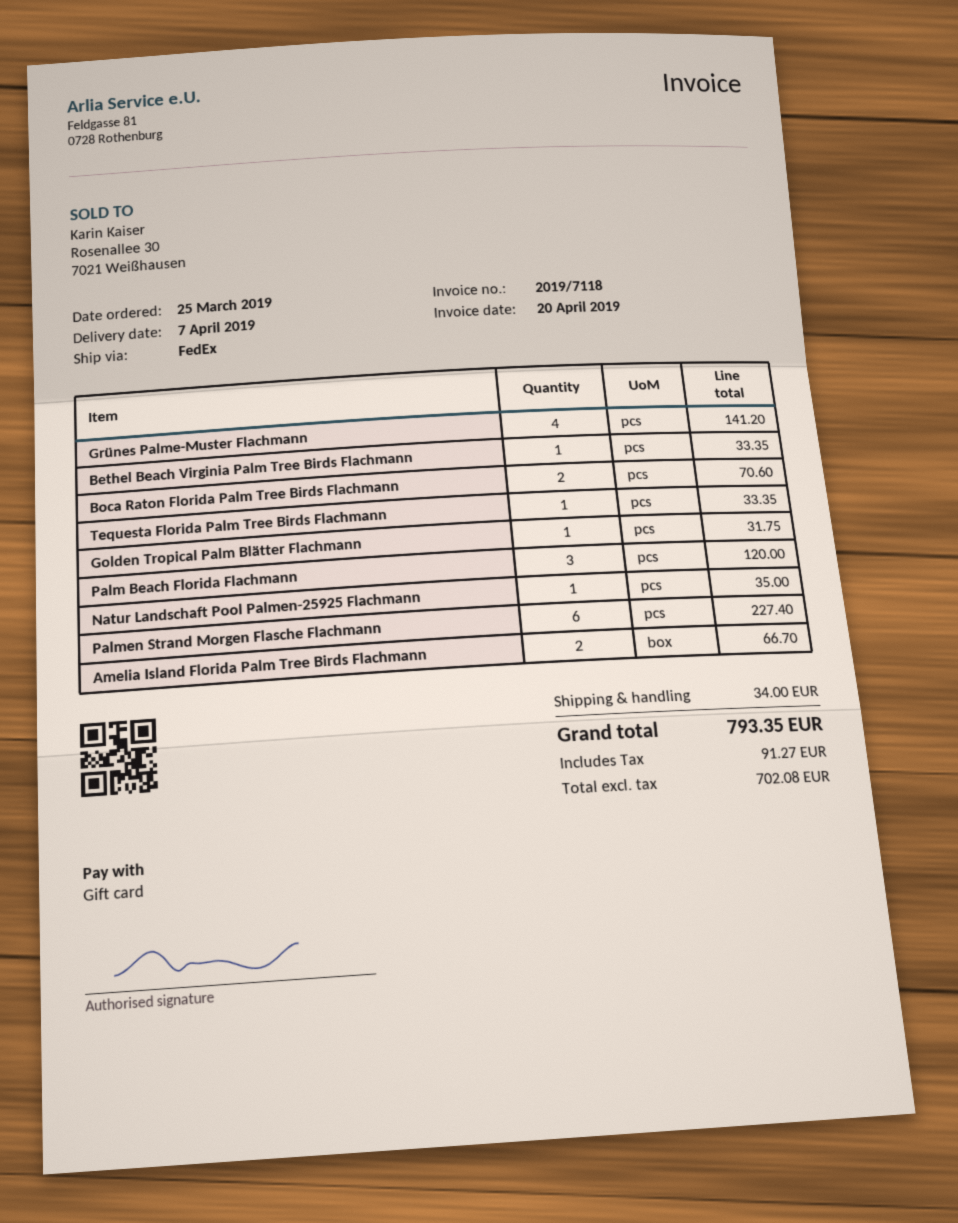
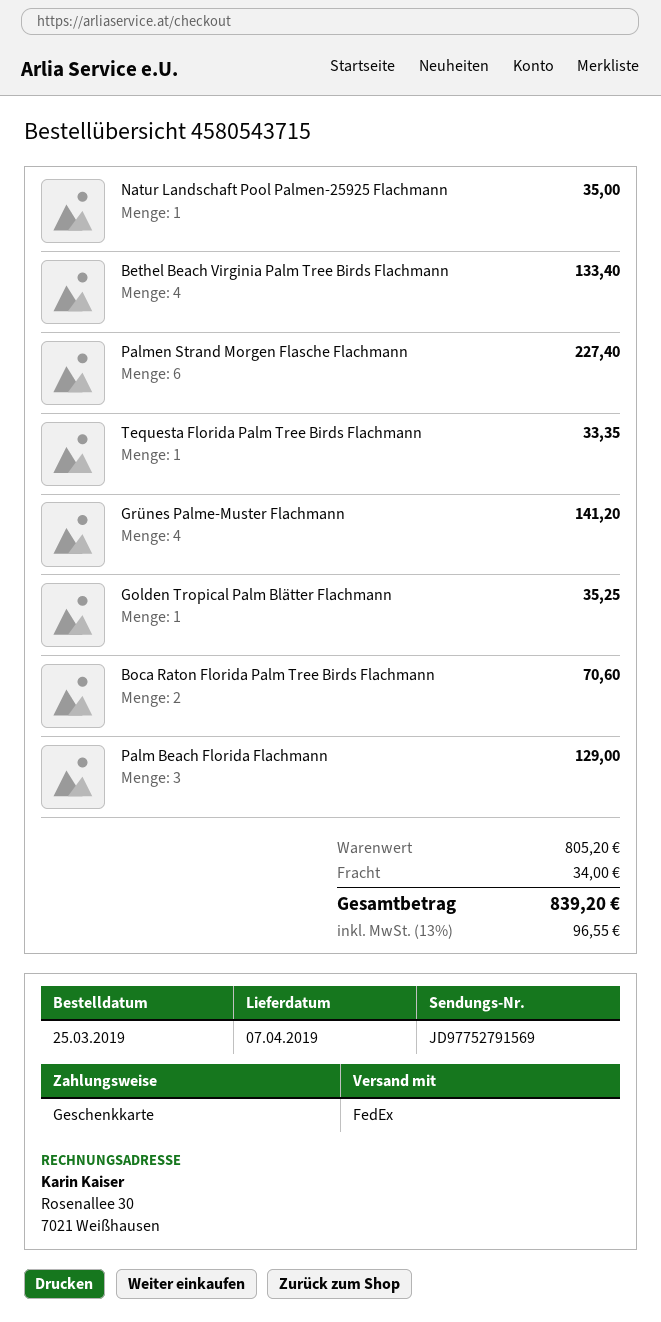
Bethel Beach Virginia Palm Tree Birds Flachmann: 1 for 33.35 -> 4 for 133.40
Golden Tropical Palm Blätter Flachmann: 1 for 31.75 -> 1 for 35.25
Palm Beach Florida Flachmann: 3 for 120.00 -> 3 for 129.00
Amelia Island Florida Palm Tree Birds Flachmann: 2 for 66.70 -> none
tax: 91.27 -> 96.55
total: 793.35 -> 839.20

